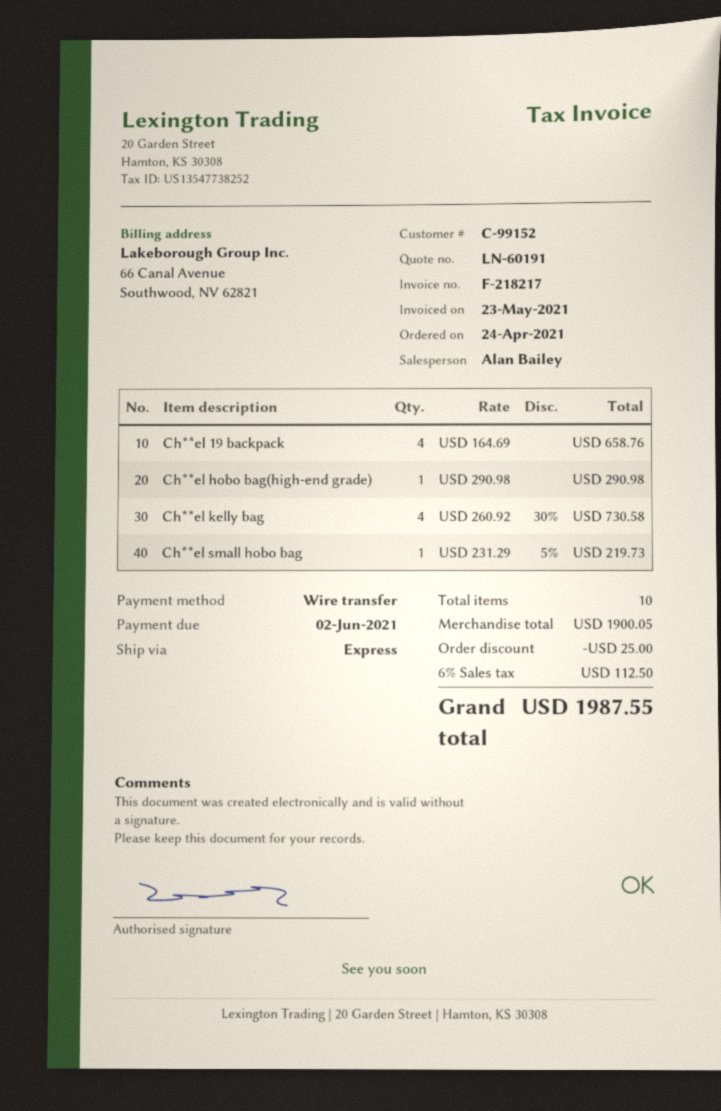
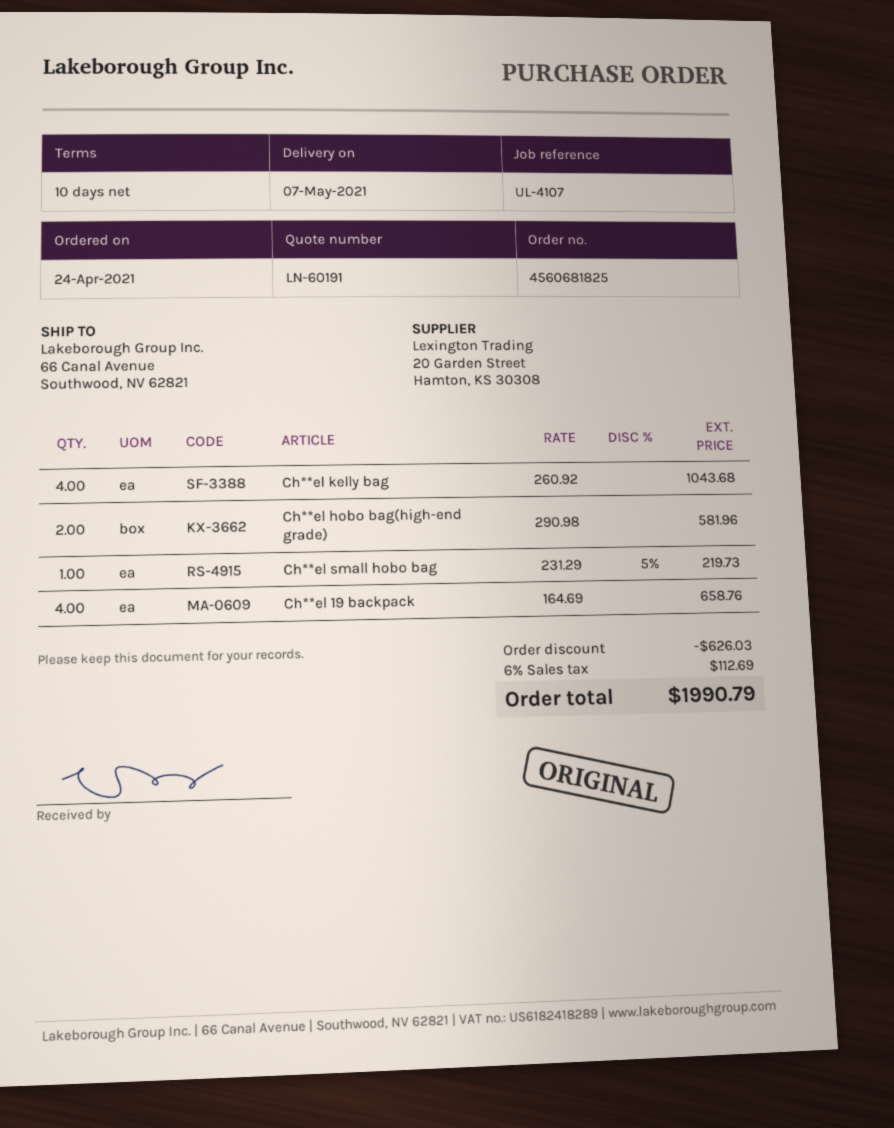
Ch**el hobo bag(high-end grade): 1 x 290.98 = 290.98 -> 2 x 290.98 = 581.96
Ch**el kelly bag: 4 x 260.92 - 30% = 730.58 -> 4 x 260.92 = 1043.68
discount: 25.00 -> 626.03
tax: 6% = 112.50 -> 6% = 112.69
total: 1987.55 -> 1990.79

